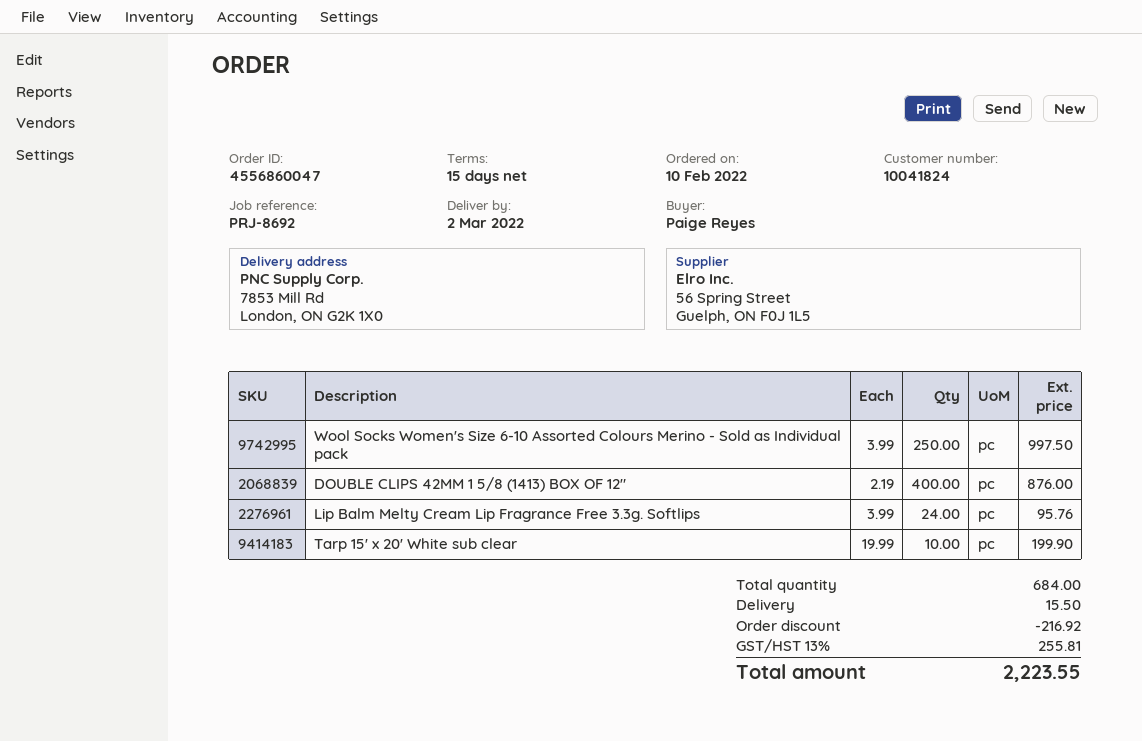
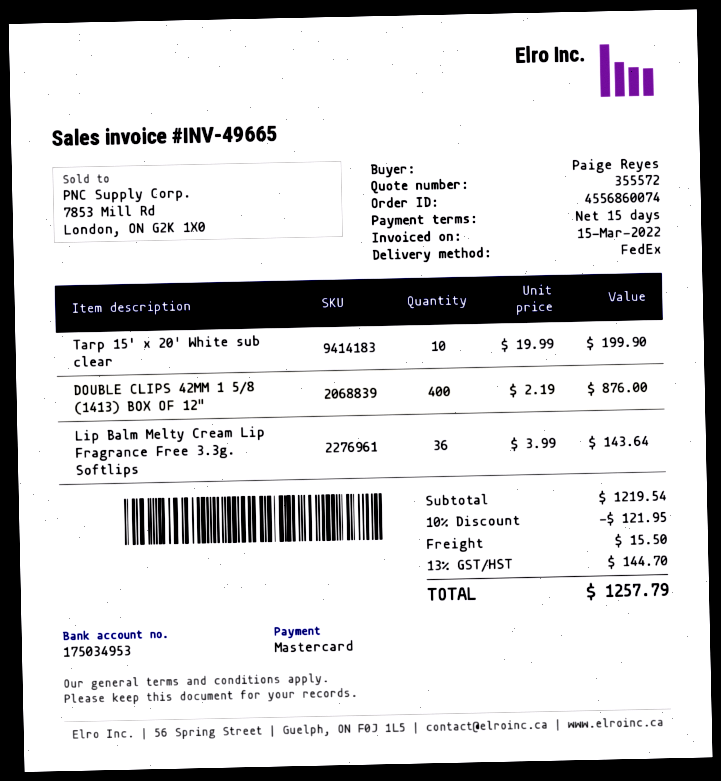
order number: 4556860047 -> 4556860074
Wool Socks Women's Size 6-10 Assorted Colours Merino - Sold as Individual pack: 250 x 3.99 = 997.50 -> none
Lip Balm Melty Cream Lip Fragrance Free 3.3g. Softlips: 24 x 3.99 = 95.76 -> 36 x 3.99 = 143.64
discount: 216.92 -> 121.95
tax: 13% = 255.81 -> 13% = 144.70
total: 2223.55 -> 1257.79

